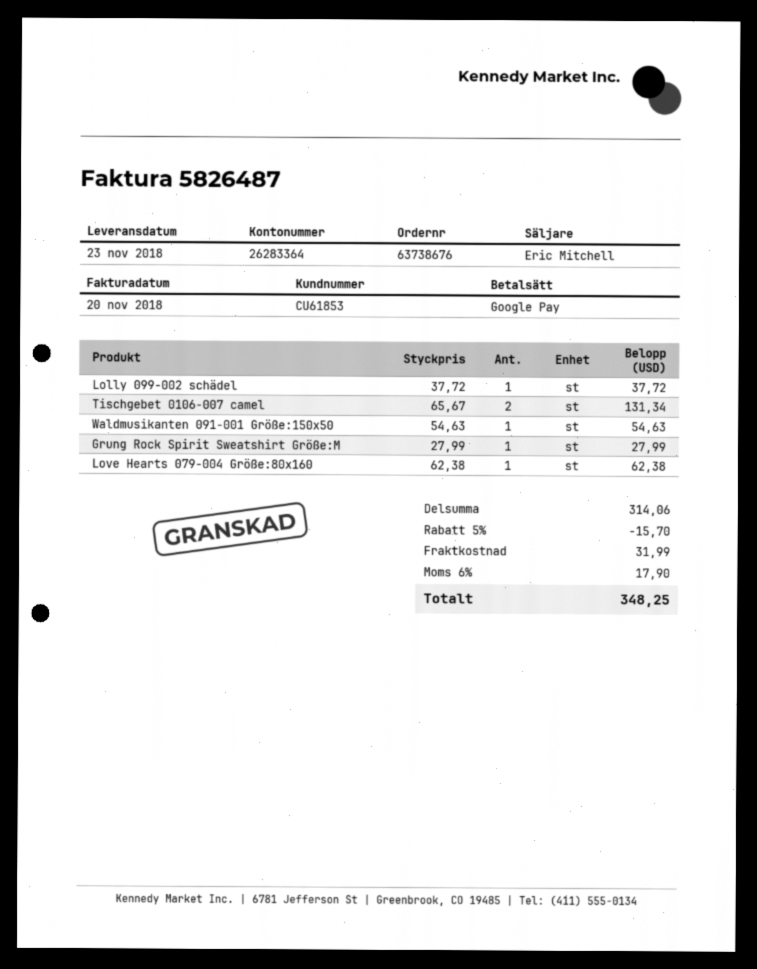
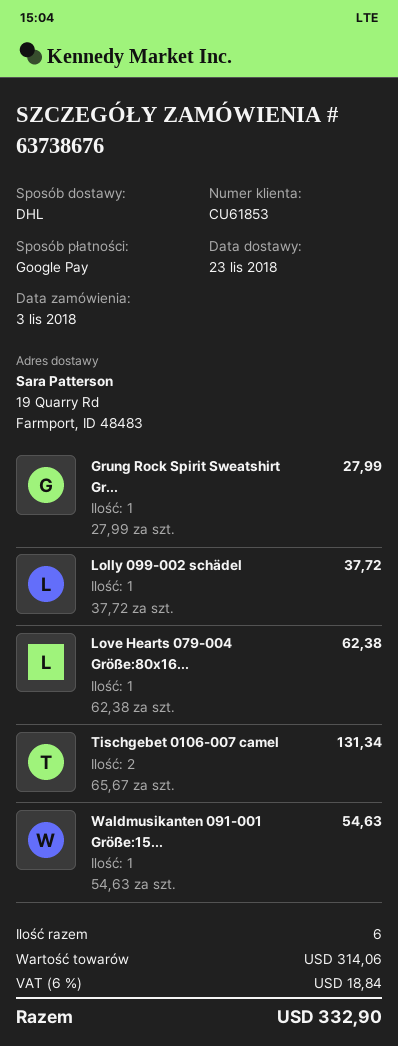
discount: 5% = 15.70 -> none
shipping: 31.99 -> none
tax: 6% = 17.90 -> 6% = 18.84
total: 348.25 -> 332.90

